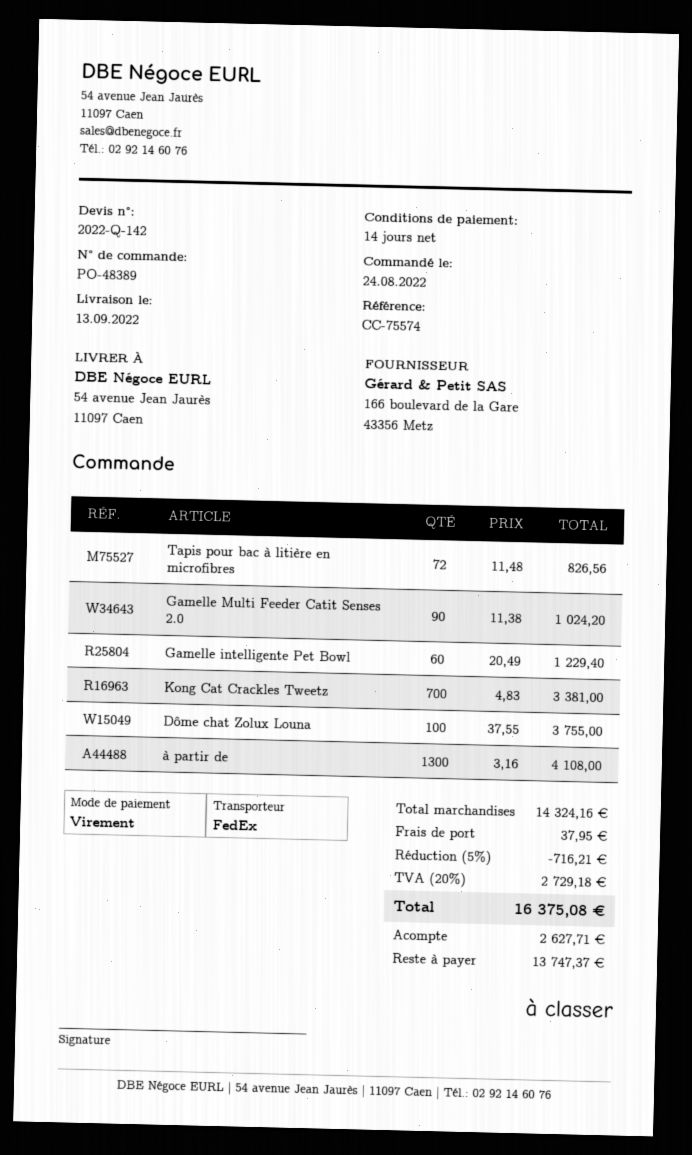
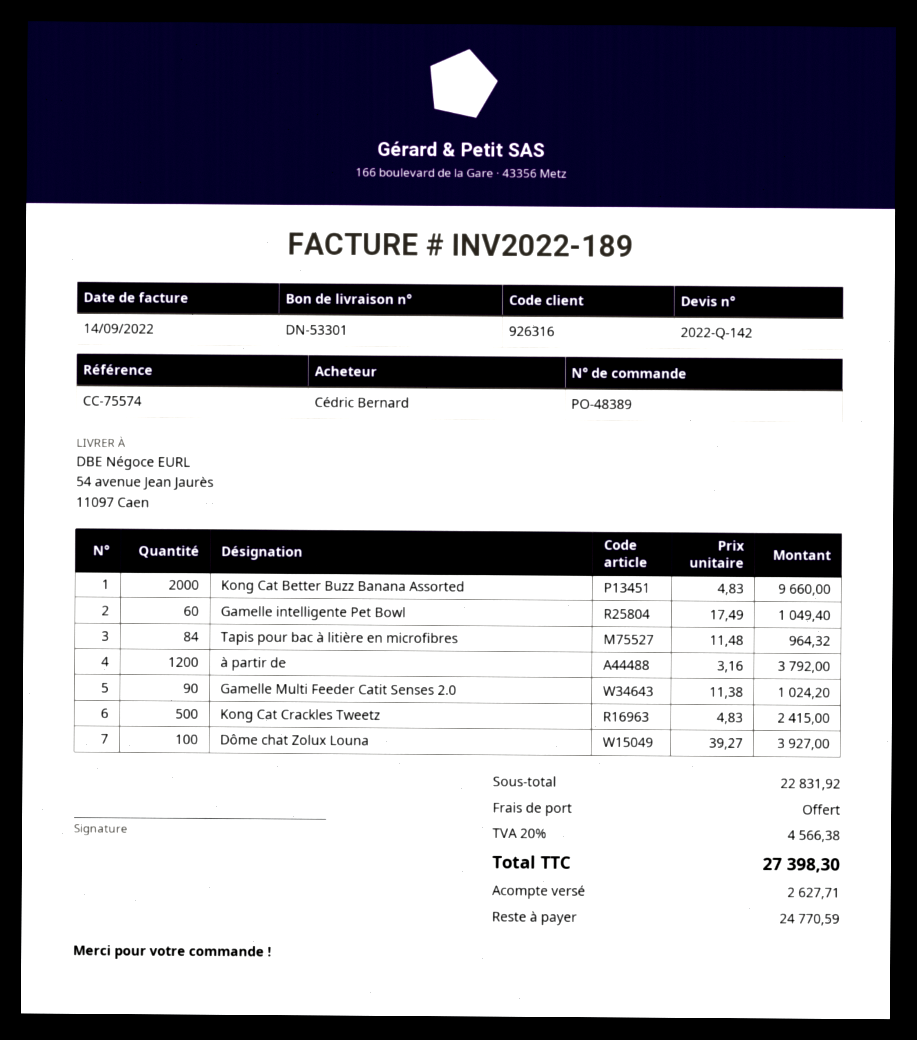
Tapis pour bac à litière en microfibres: 72 x 11.48 = 826.56 -> 84 x 11.48 = 964.32
Gamelle intelligente Pet Bowl: 60 x 20.49 = 1229.40 -> 60 x 17.49 = 1049.40
Kong Cat Crackles Tweetz: 700 x 4.83 = 3381.00 -> 500 x 4.83 = 2415.00
Dôme chat Zolux Louna: 100 x 37.55 = 3755.00 -> 100 x 39.27 = 3927.00
à partir de: 1300 x 3.16 = 4108.00 -> 1200 x 3.16 = 3792.00
Kong Cat Better Buzz Banana Assorted: none -> 2000 x 4.83 = 9660.00
subtotal: 14324.16 -> 22831.92
discount: 5% = 716.21 -> none
shipping: 37.95 -> 0.00
tax: 20% = 2729.18 -> 20% = 4566.38
total: 16375.08 -> 27398.30
balance: 13747.37 -> 24770.59

